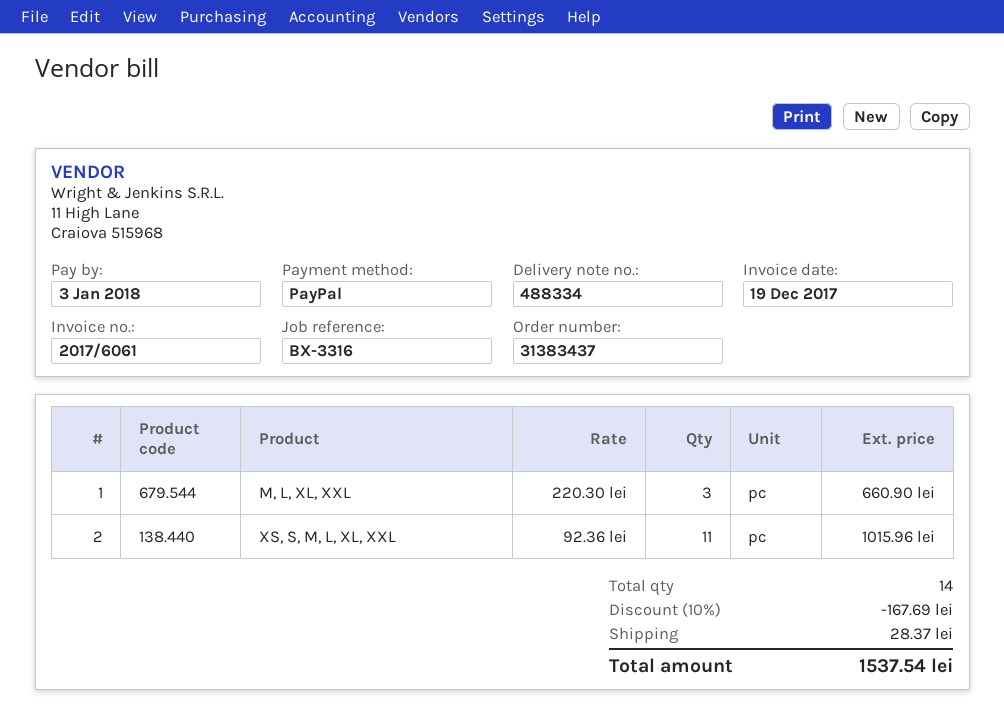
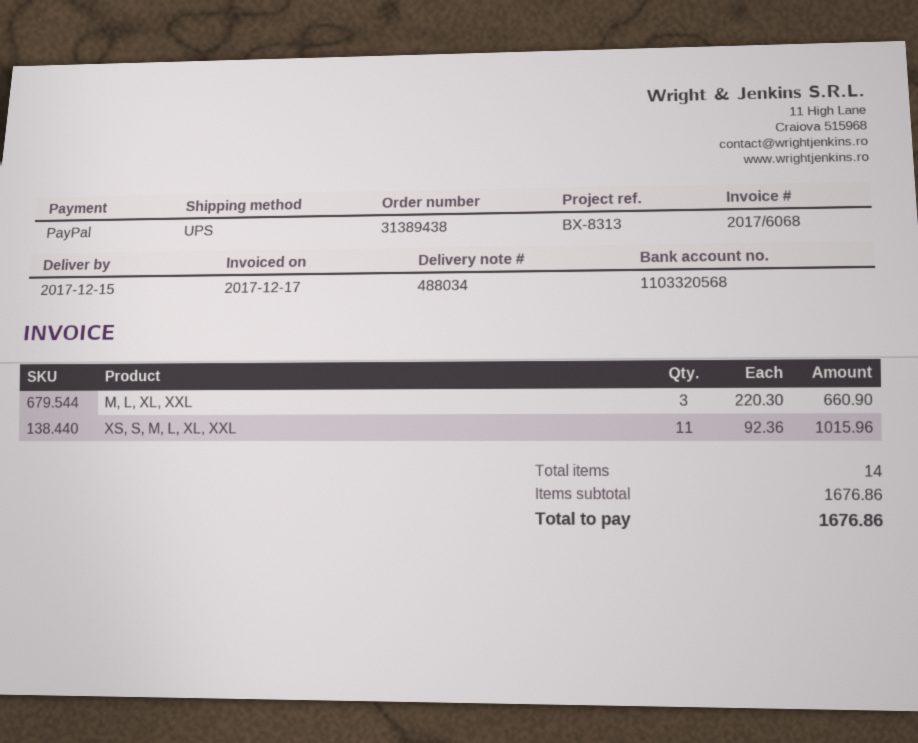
order number: 31383437 -> 31389438
delivery note number: 488334 -> 488034
invoice number: 2017/6061 -> 2017/6068
invoice date: 2017-12-19 -> 2017-12-17
reference: BX-3316 -> BX-8313
discount: 10% = 167.69 -> none
shipping: 28.37 -> none
total: 1537.54 -> 1676.86

